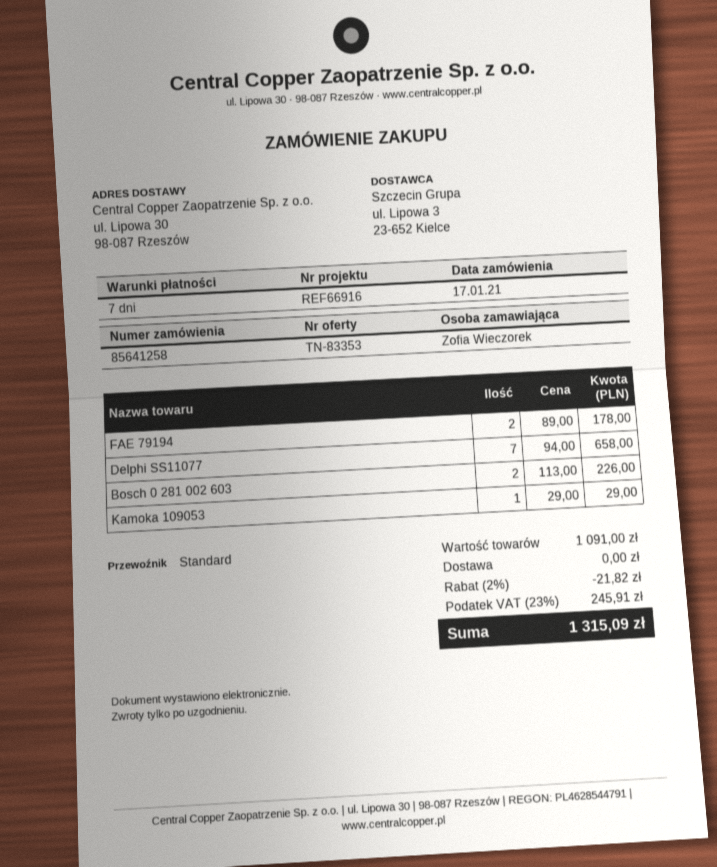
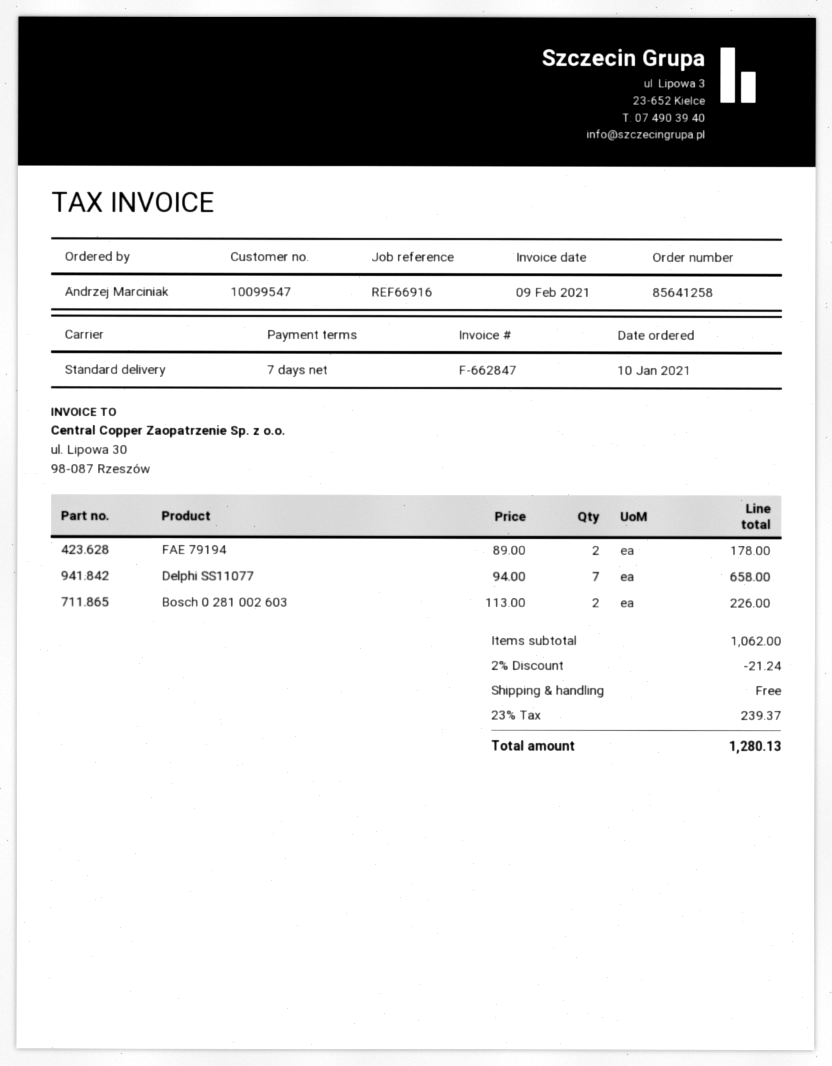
order date: 2021-01-17 -> 2021-01-10
ordered by: Zofia Wieczorek -> Andrzej Marciniak
Kamoka 109053: 1 x 29.00 = 29.00 -> none
subtotal: 1091.00 -> 1062.00
discount: 2% = 21.82 -> 2% = 21.24
tax: 23% = 245.91 -> 23% = 239.37
total: 1315.09 -> 1280.13

